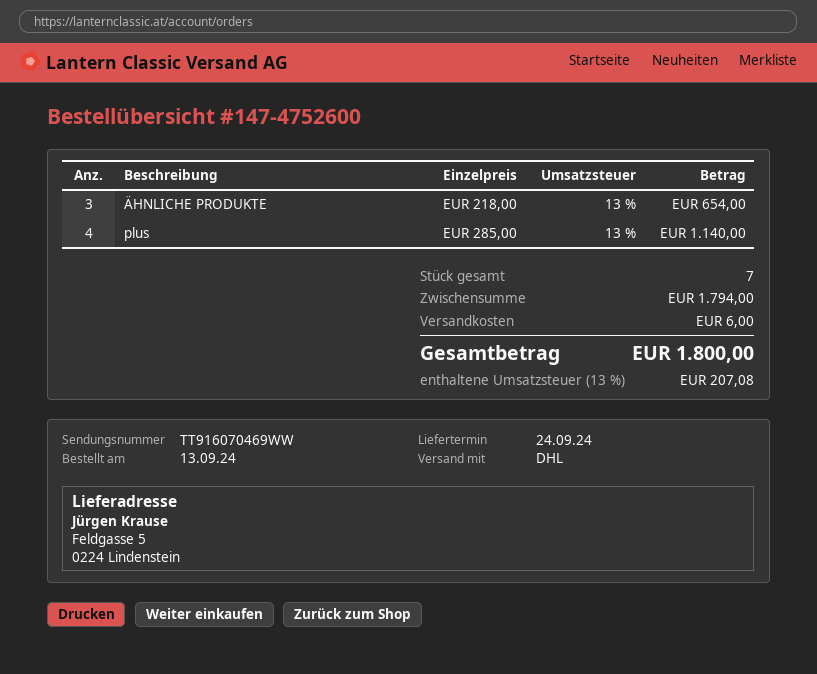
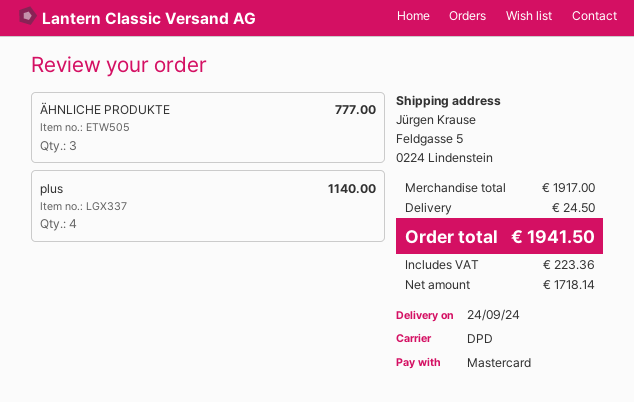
shipping method: DHL -> DPD
ÄHNLICHE PRODUKTE: 3 for 654.00 -> 3 for 777.00
subtotal: 1794.00 -> 1917.00
shipping: 6.00 -> 24.50
tax: 207.08 -> 223.36
total: 1800.00 -> 1941.50

